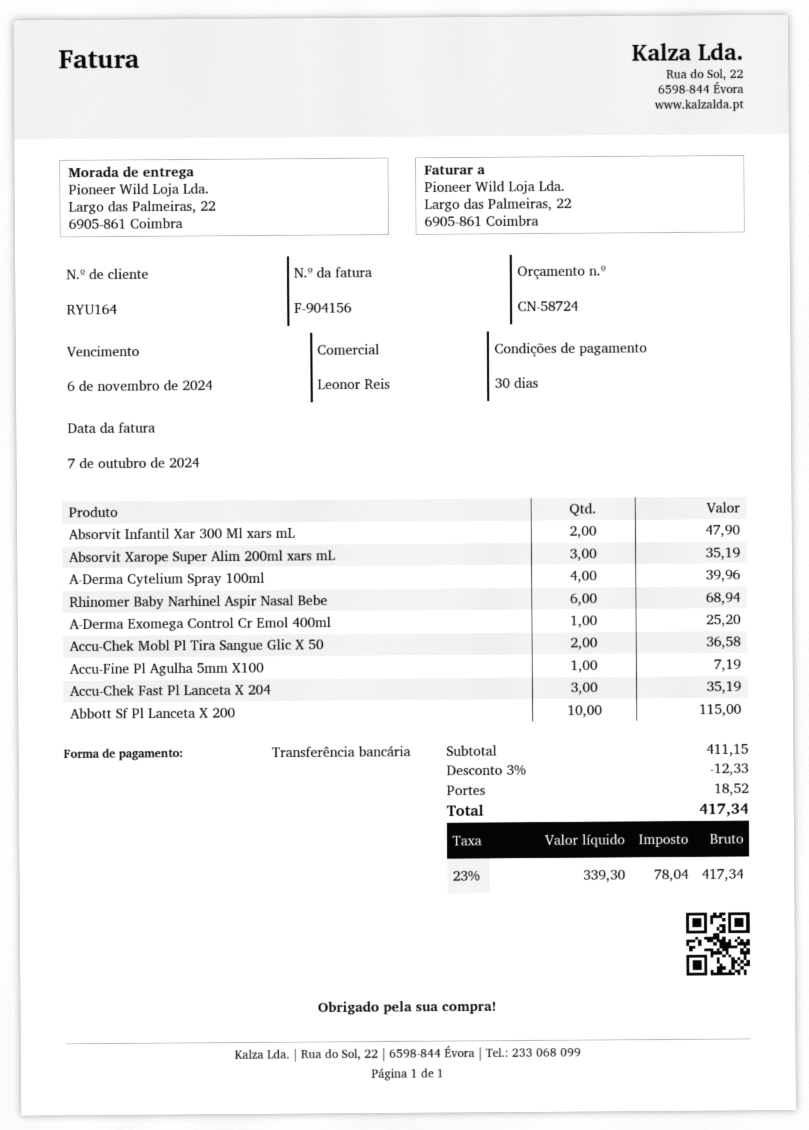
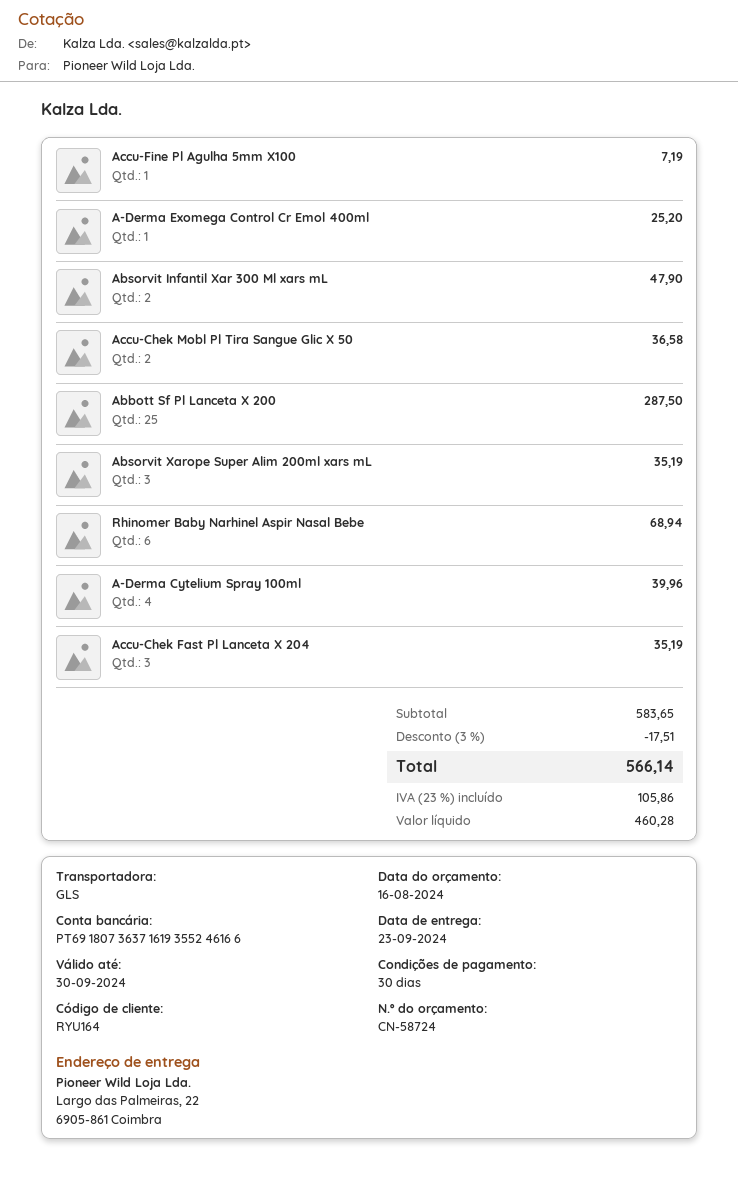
Abbott Sf Pl Lanceta X 200: 10 for 115.00 -> 25 for 287.50
subtotal: 411.15 -> 583.65
discount: 3% = 12.33 -> 3% = 17.51
shipping: 18.52 -> none
net: 339.30 -> 460.28
tax: 23% = 78.04 -> 23% = 105.86
total: 417.34 -> 566.14

